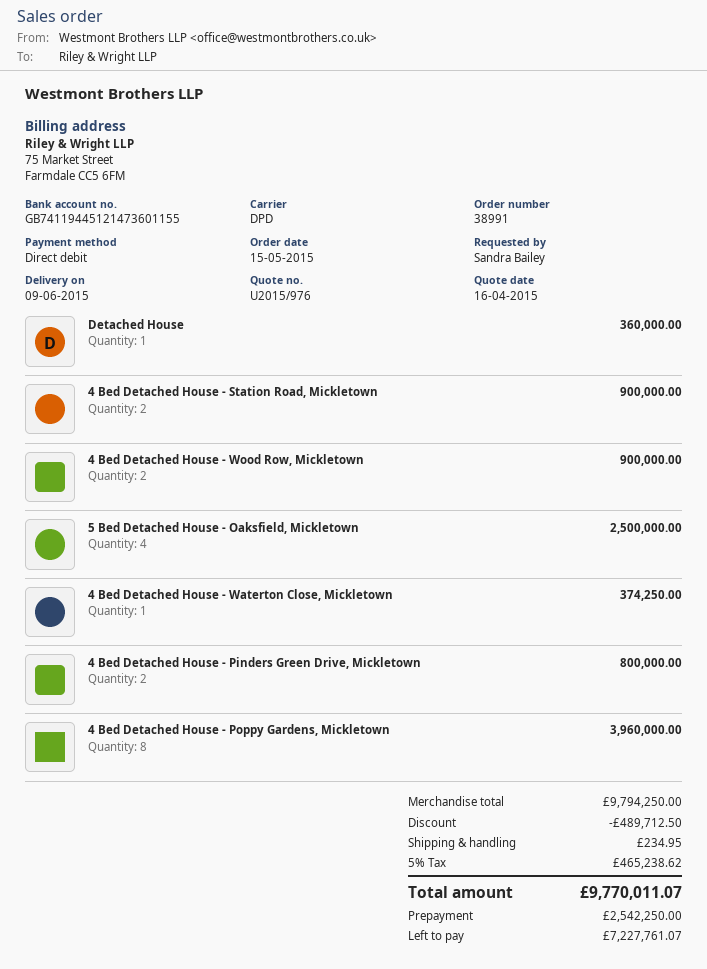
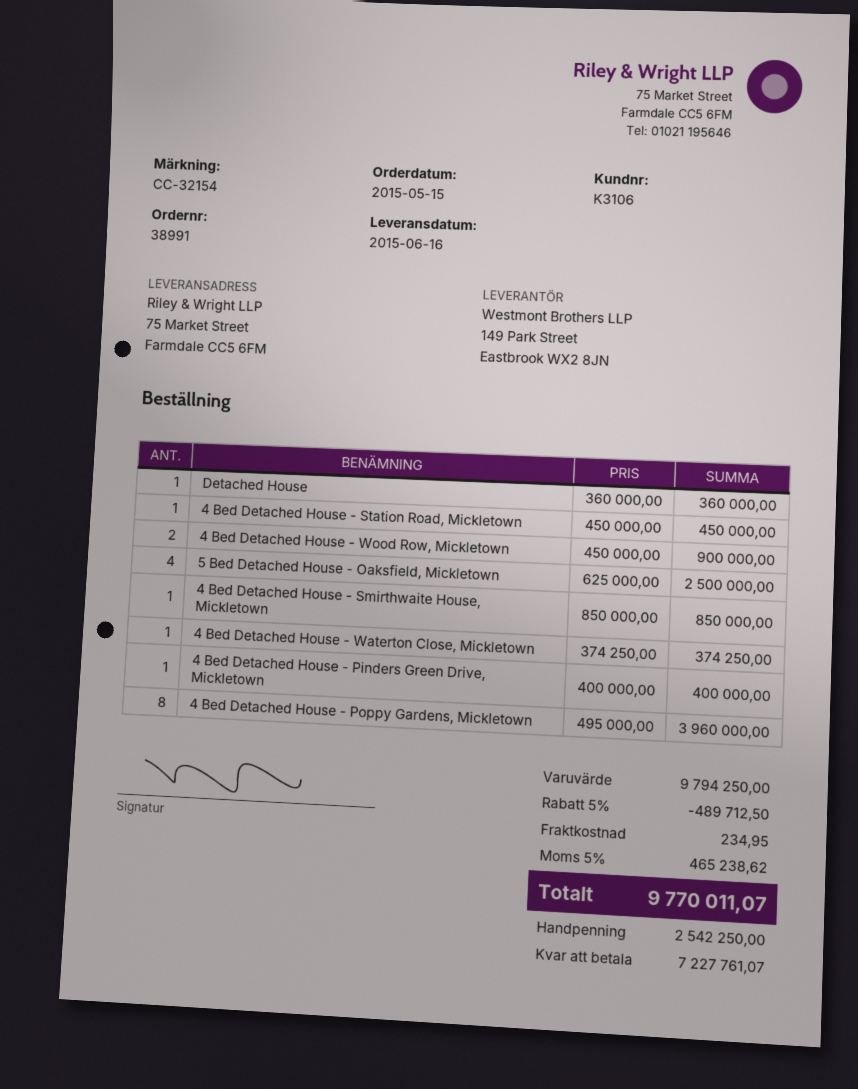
delivery date: 2015-06-09 -> 2015-06-16
4 Bed Detached House - Station Road, Mickletown: 2 for 900000.00 -> 1 for 450000.00
4 Bed Detached House - Pinders Green Drive, Mickletown: 2 for 800000.00 -> 1 for 400000.00
4 Bed Detached House - Smirthwaite House, Mickletown: none -> 1 for 850000.00

